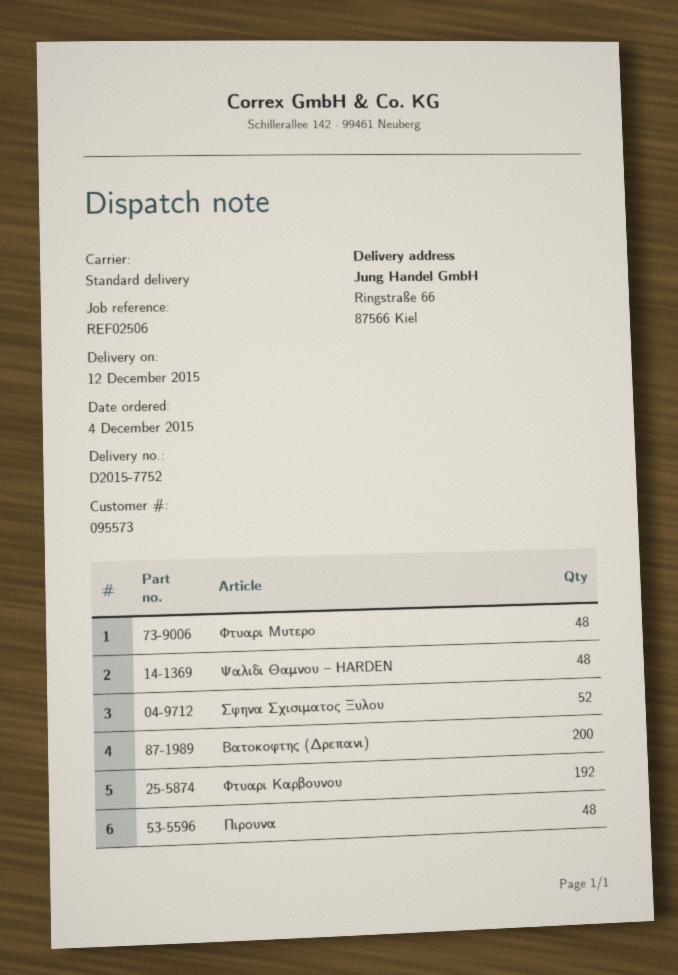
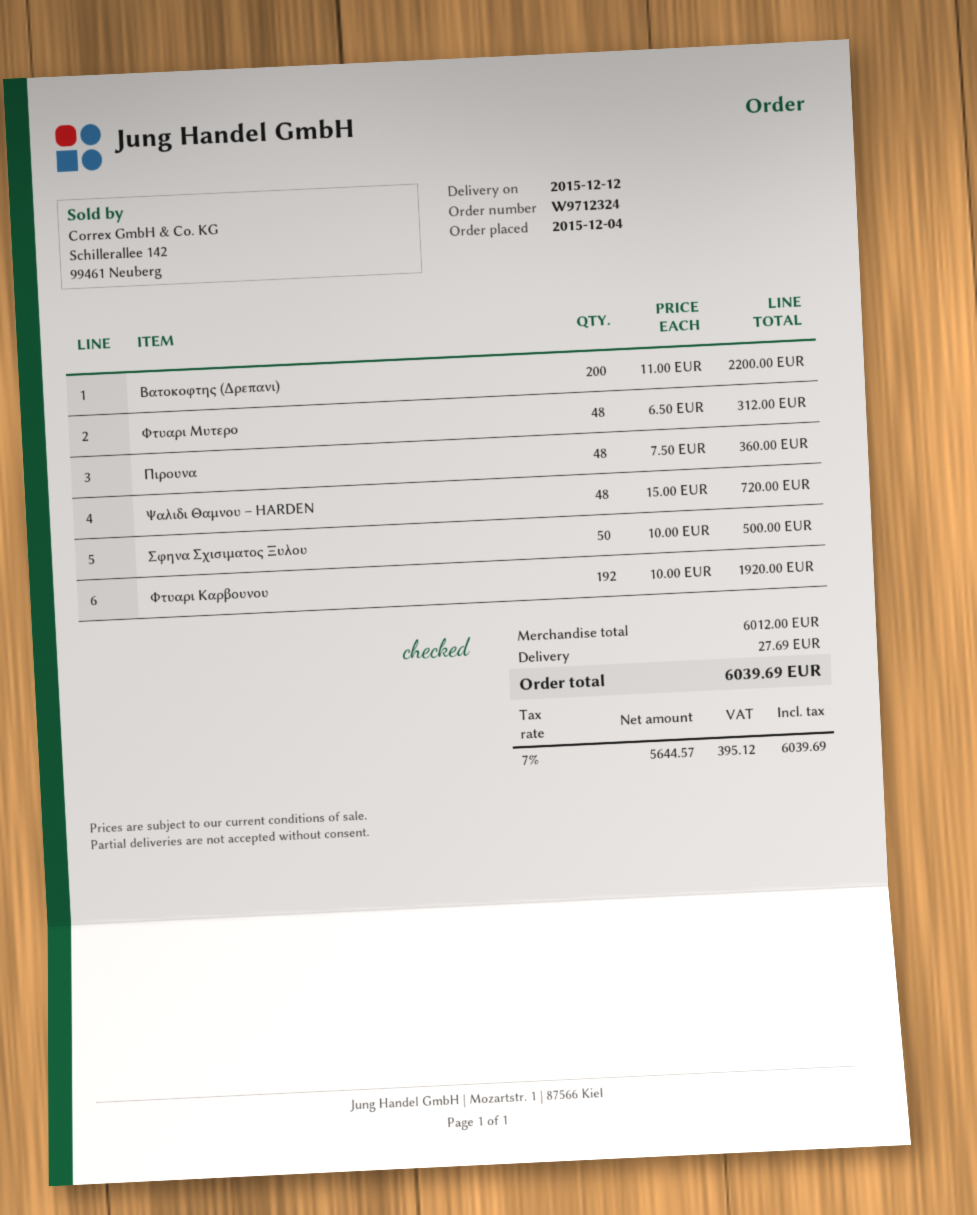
Σφηνα Σχισιματος Ξυλου: 52 -> 50

